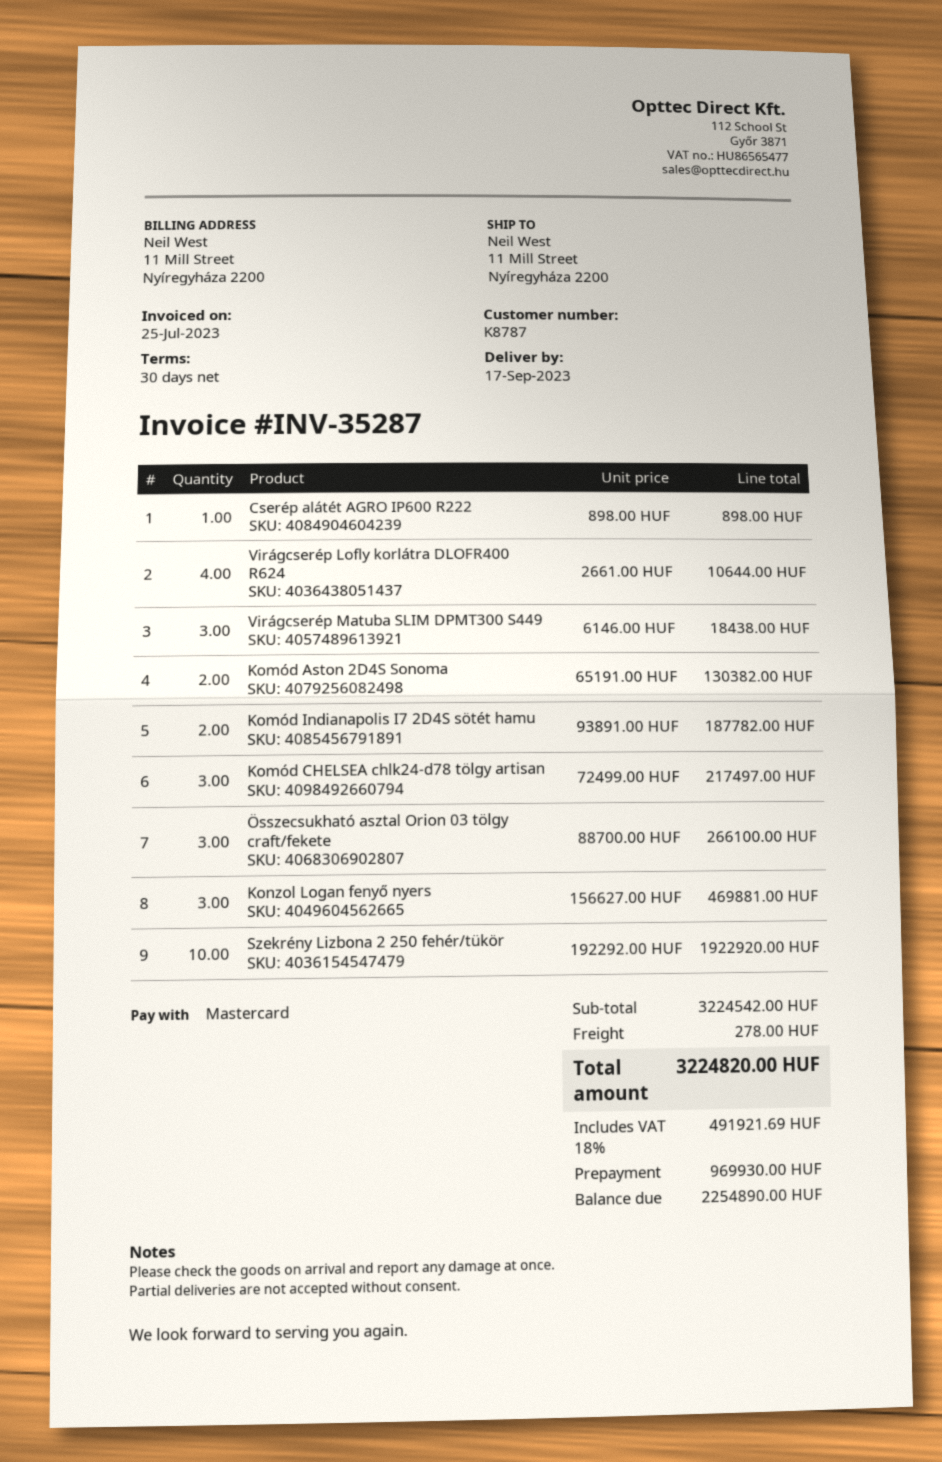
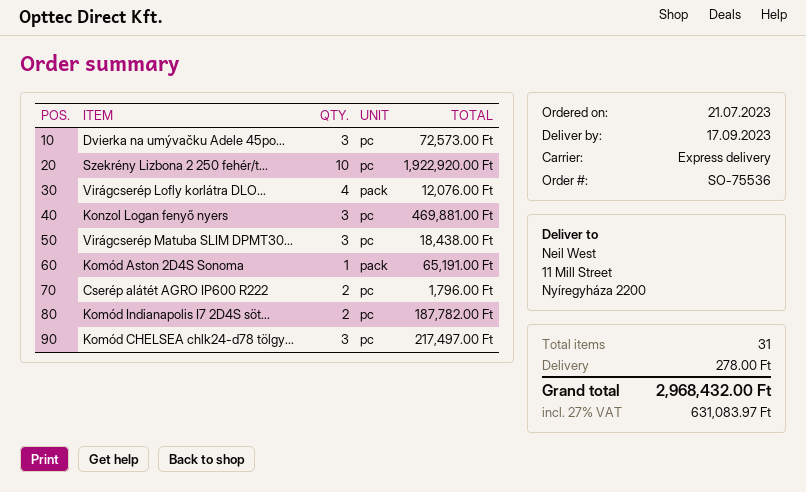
Cserép alátét AGRO IP600 R222: 1 for 898.00 -> 2 for 1796.00
Virágcserép Lofly korlátra DLOFR400 R624: 4 for 10644.00 -> 4 for 12076.00
Komód Aston 2D4S Sonoma: 2 for 130382.00 -> 1 for 65191.00
Összecsukható asztal Orion 03 tölgy craft/fekete: 3 for 266100.00 -> none
Dvierka na umývačku Adele 45po...: none -> 3 for 72573.00
tax: 18% = 491921.69 -> 27% = 631083.97
total: 3224820.00 -> 2968432.00

